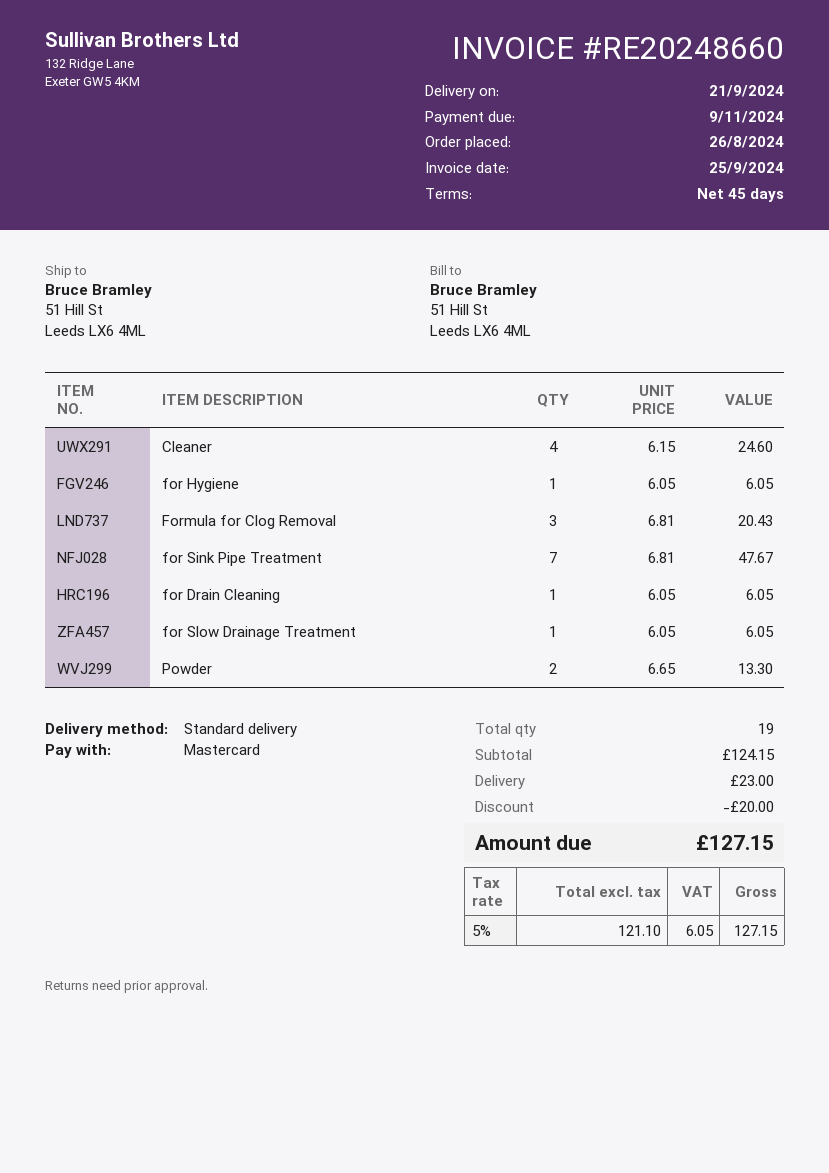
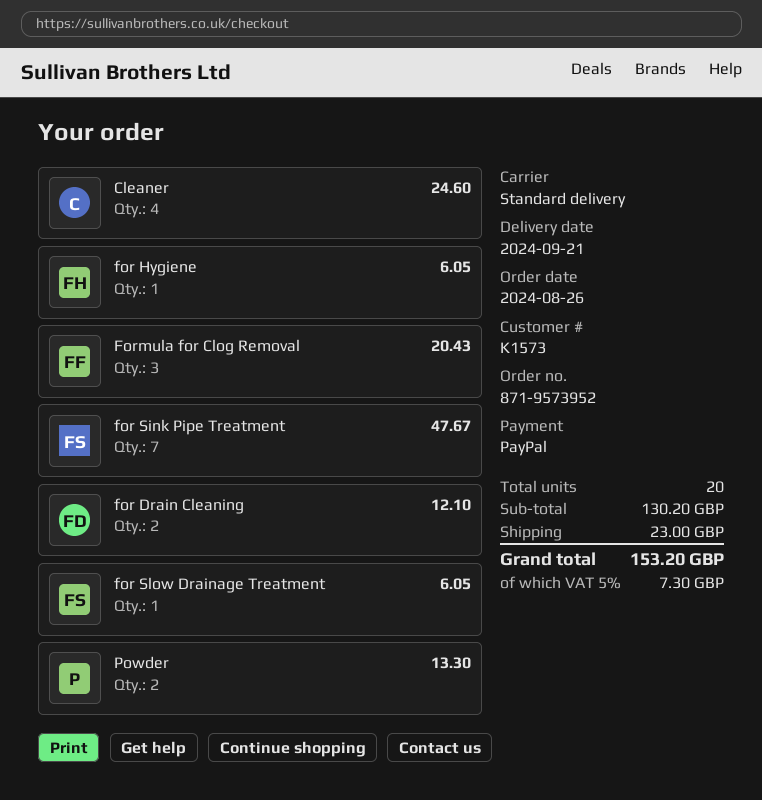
payment method: Mastercard -> PayPal
for Drain Cleaning: 1 for 6.05 -> 2 for 12.10
total quantity: 19 -> 20
subtotal: 124.15 -> 130.20
discount: 20.00 -> none
tax: 5% = 6.05 -> 5% = 7.30
total: 127.15 -> 153.20

